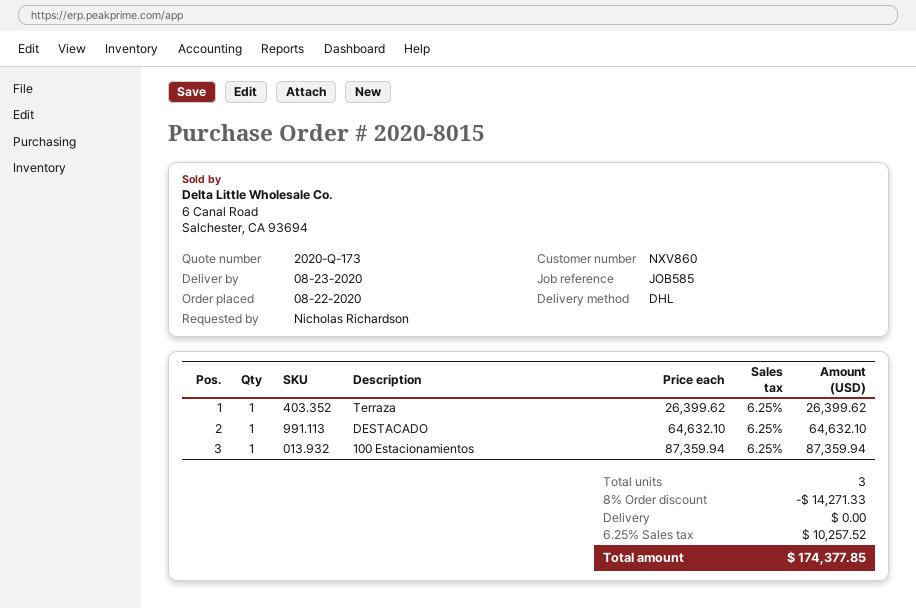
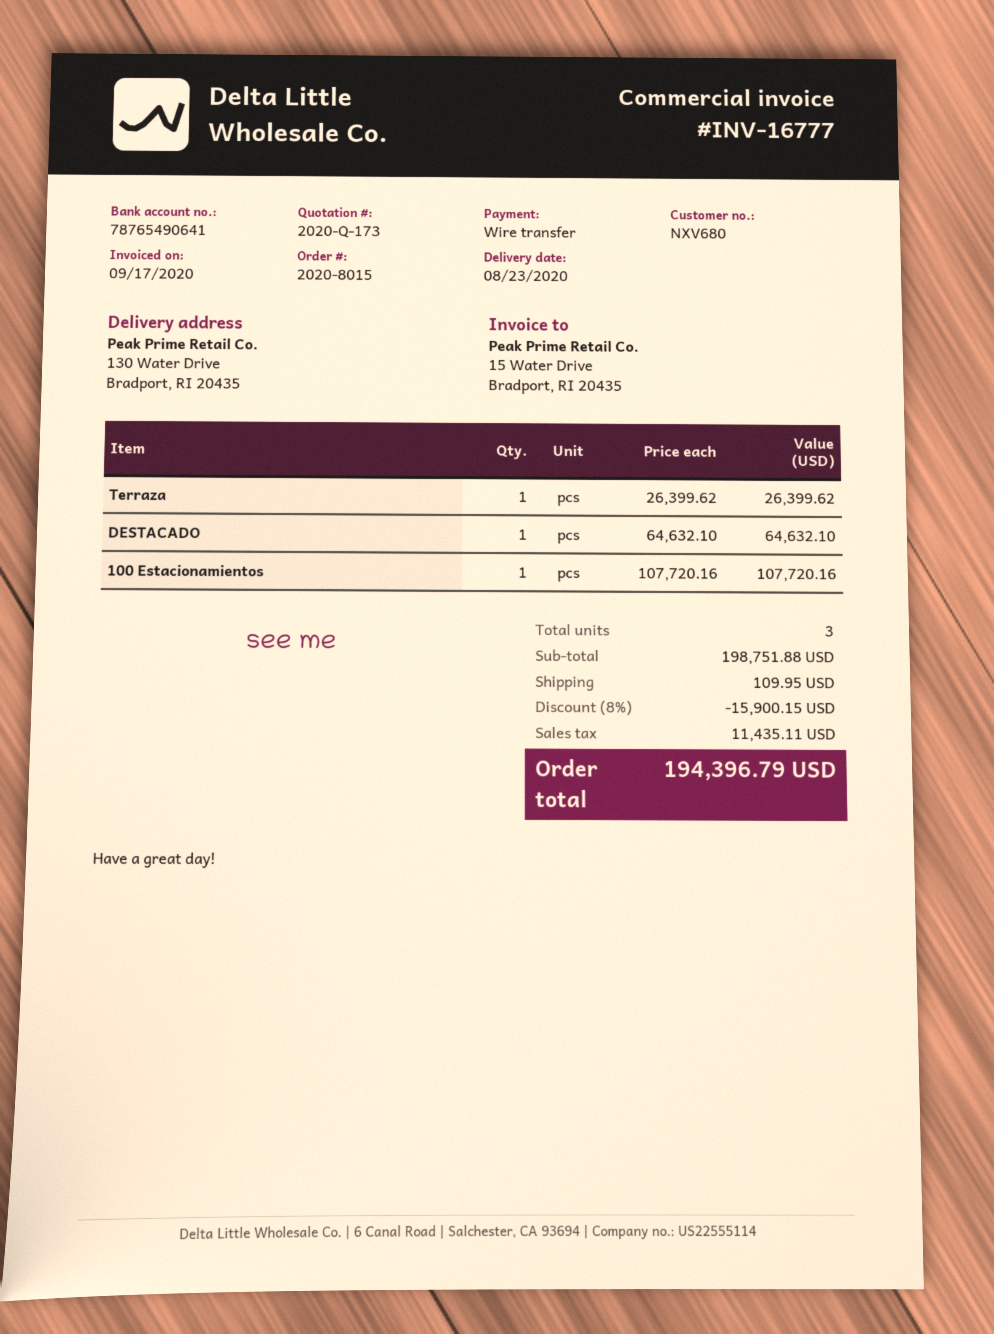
customer number: NXV860 -> NXV680
100 Estacionamientos: 1 x 87359.94 = 87359.94 -> 1 x 107720.16 = 107720.16
discount: 8% = 14271.33 -> 8% = 15900.15
shipping: 0.00 -> 109.95
tax: 10257.52 -> 11435.11
total: 174377.85 -> 194396.79

